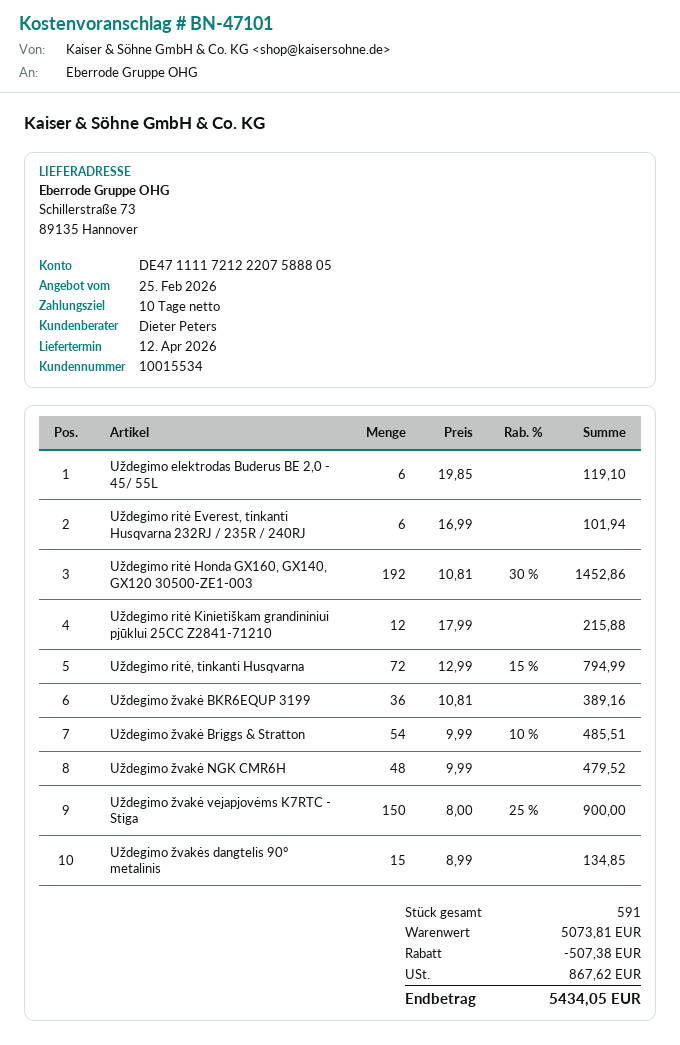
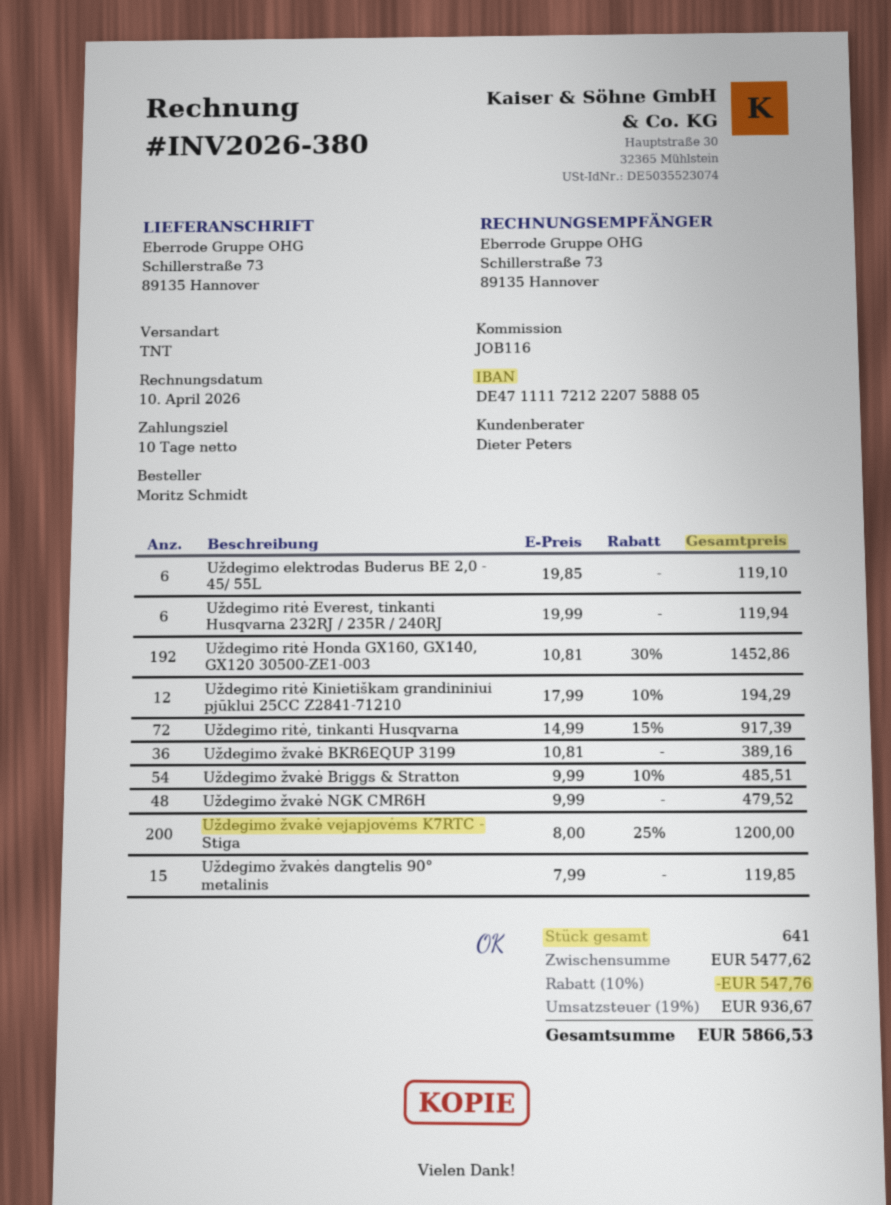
Uždegimo ritė Everest, tinkanti Husqvarna 232RJ / 235R / 240RJ: 6 x 16.99 = 101.94 -> 6 x 19.99 = 119.94
Uždegimo ritė Kinietiškam grandininiui pjūklui 25CC Z2841-71210: 12 x 17.99 = 215.88 -> 12 x 17.99 - 10% = 194.29
Uždegimo ritė, tinkanti Husqvarna: 72 x 12.99 - 15% = 794.99 -> 72 x 14.99 - 15% = 917.39
Uždegimo žvakė vejapjovėms K7RTC - Stiga: 150 x 8.00 - 25% = 900.00 -> 200 x 8.00 - 25% = 1200.00
Uždegimo žvakės dangtelis 90° metalinis: 15 x 8.99 = 134.85 -> 15 x 7.99 = 119.85
total quantity: 591 -> 641
subtotal: 5073.81 -> 5477.62
discount: 507.38 -> 547.76
tax: 867.62 -> 936.67
total: 5434.05 -> 5866.53

